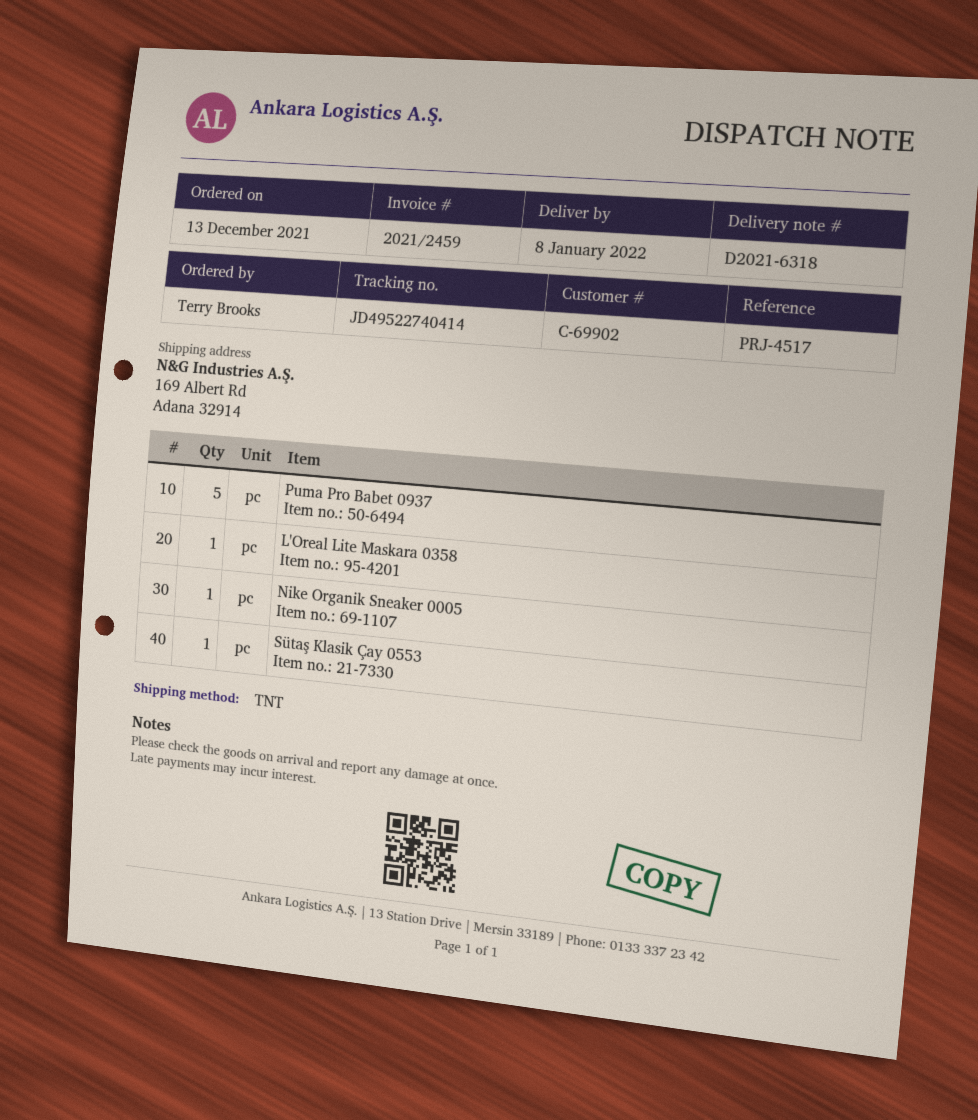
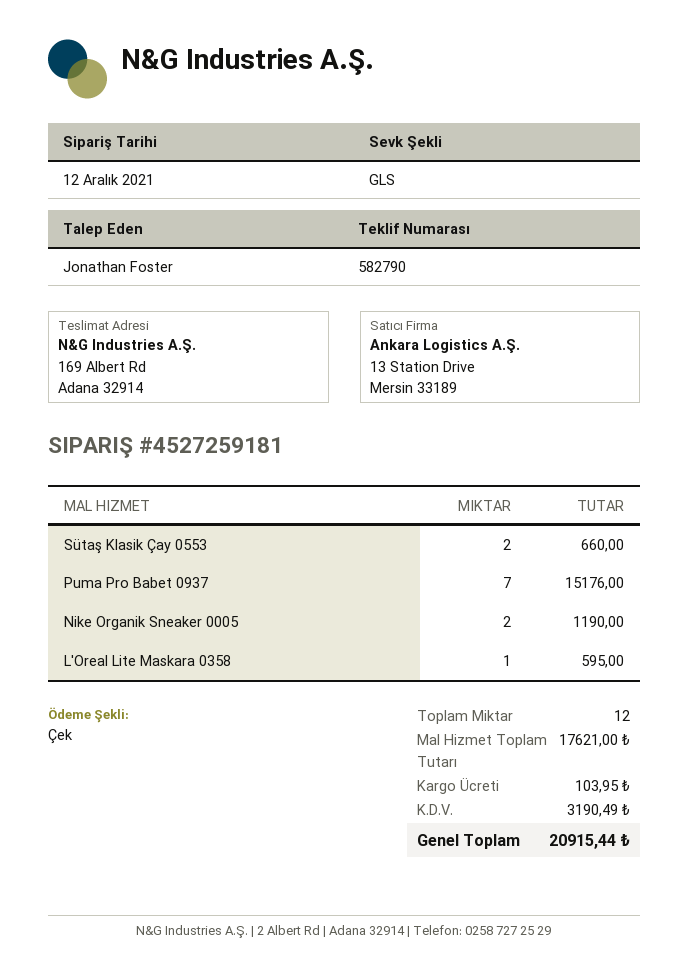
order date: 2021-12-13 -> 2021-12-12
ordered by: Terry Brooks -> Jonathan Foster
shipping method: TNT -> GLS
Puma Pro Babet 0937: 5 -> 7
Nike Organik Sneaker 0005: 1 -> 2
Sütaş Klasik Çay 0553: 1 -> 2

